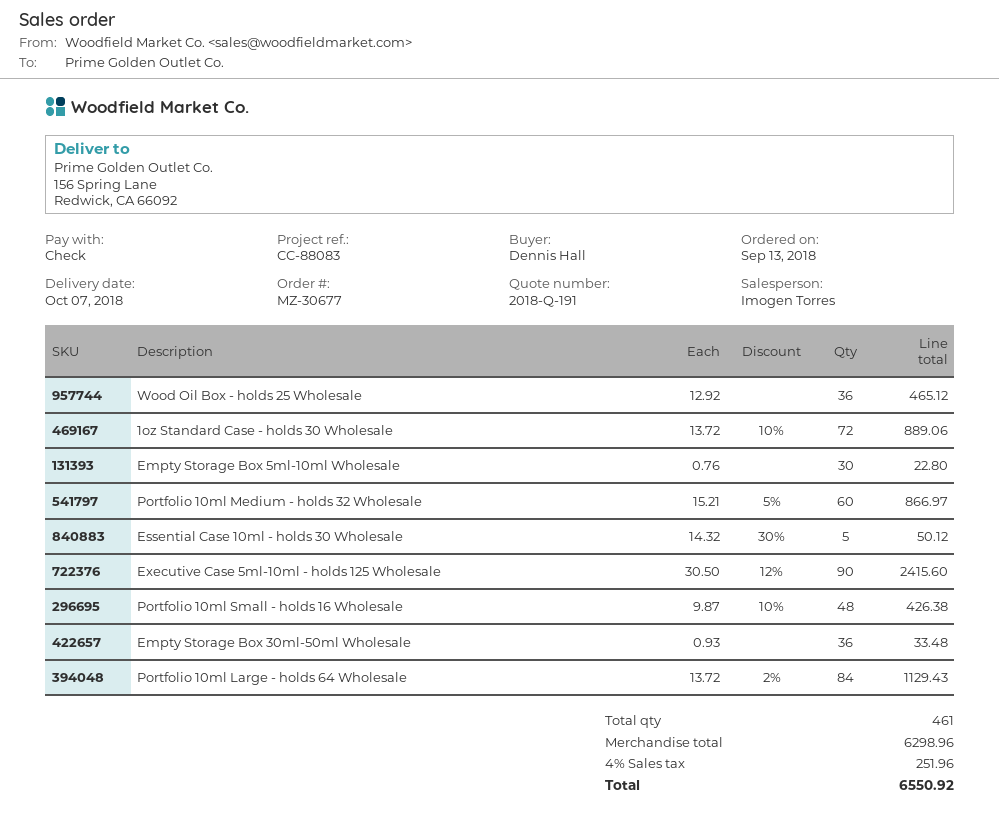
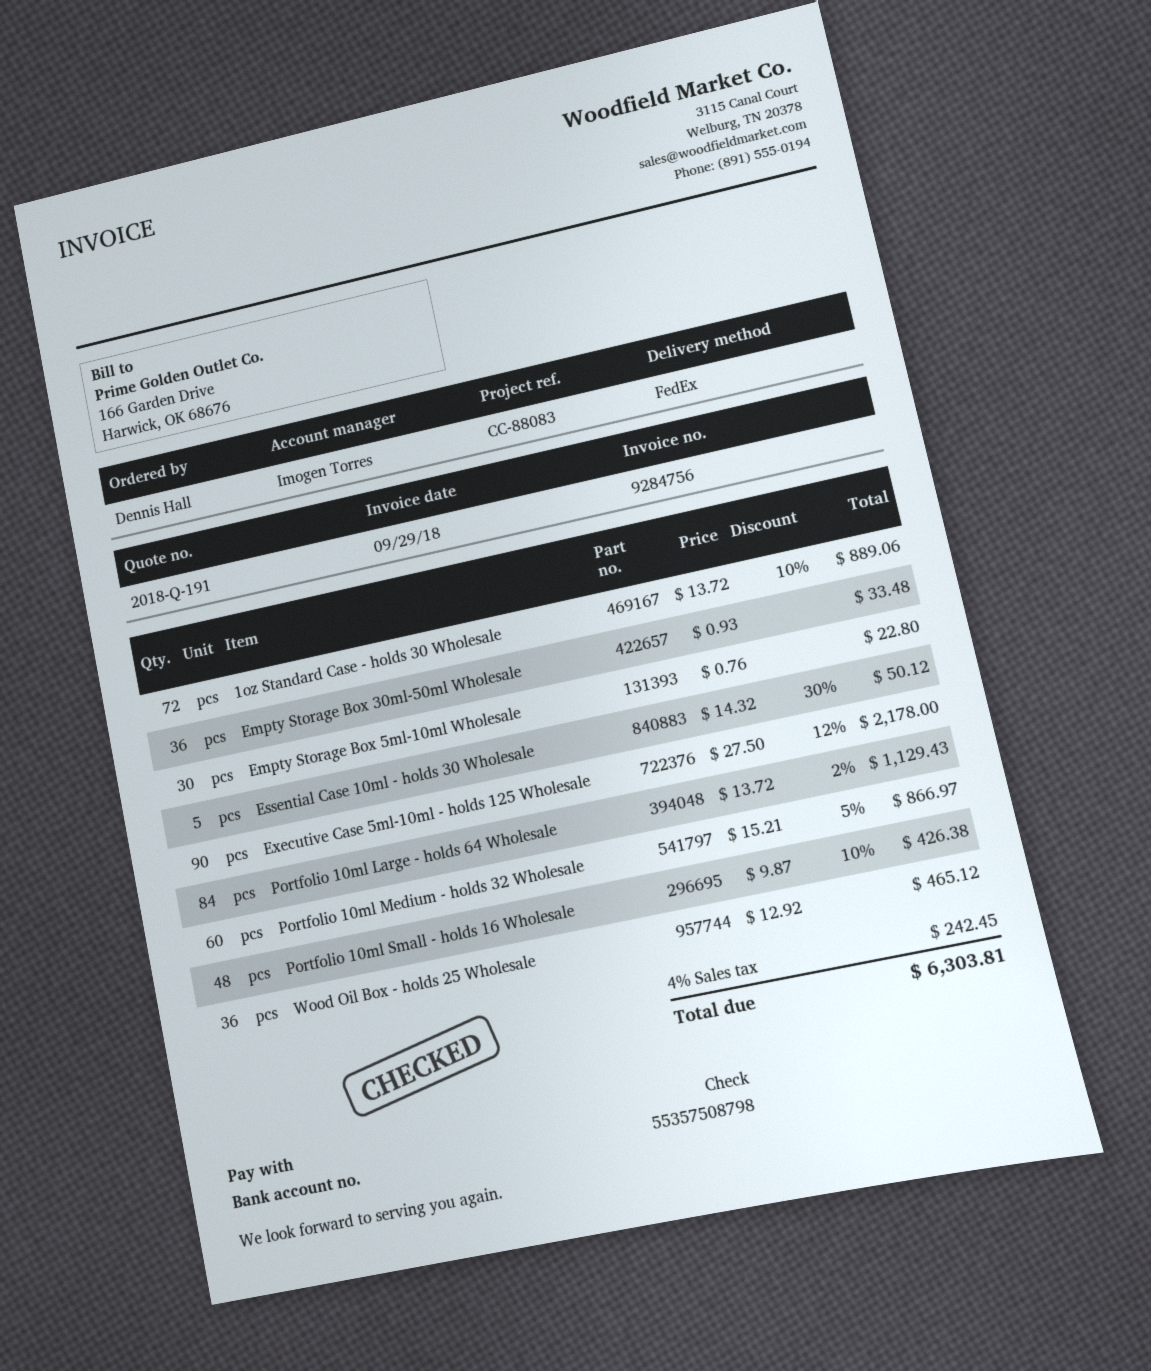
Executive Case 5ml-10ml - holds 125 Wholesale: 90 x 30.50 - 12% = 2415.60 -> 90 x 27.50 - 12% = 2178.00
tax: 4% = 251.96 -> 4% = 242.45
total: 6550.92 -> 6303.81

